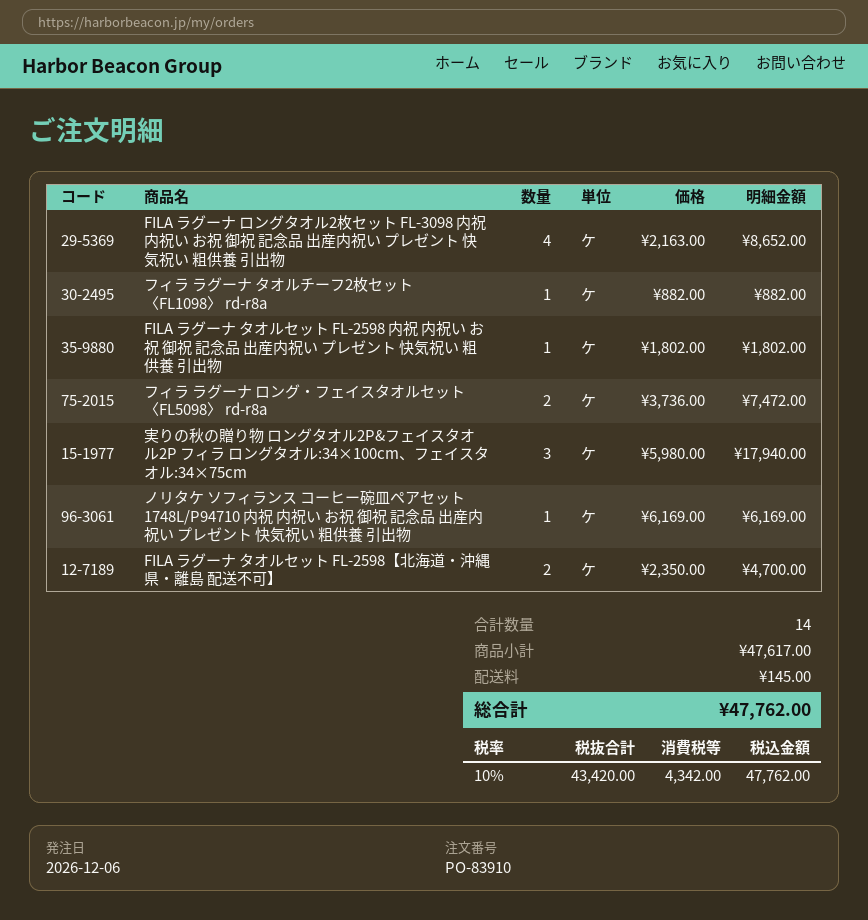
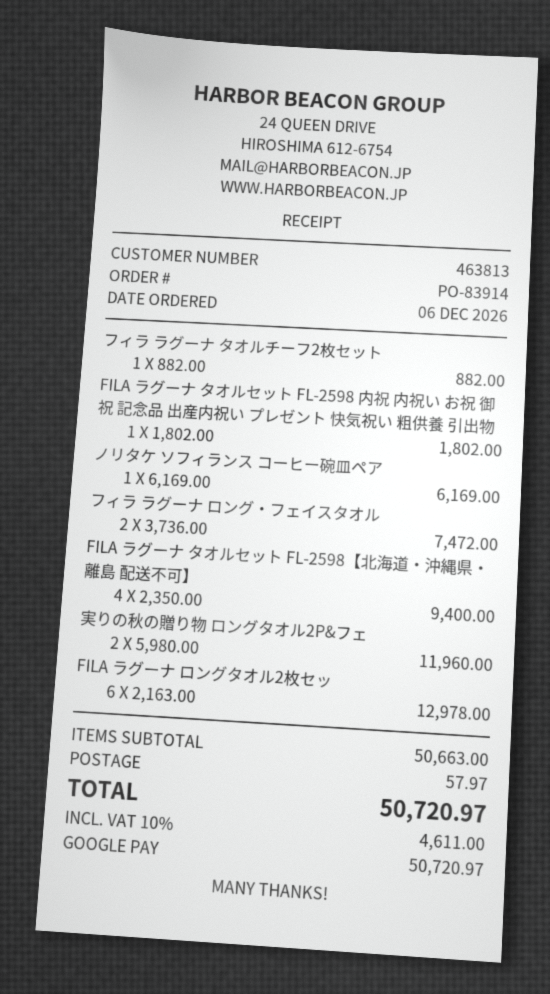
order number: PO-83910 -> PO-83914
FILA ラグーナ ロングタオル2枚セット FL-3098 内祝 内祝い お祝 御祝 記念品 出産内祝い プレゼント 快気祝い 粗供養 引出物: 4 x 2163.00 = 8652.00 -> 6 x 2163.00 = 12978.00
実りの秋の贈り物 ロングタオル2P&フェイスタオル2P フィラ ロングタオル:34×100cm、フェイスタオル:34×75cm: 3 x 5980.00 = 17940.00 -> 2 x 5980.00 = 11960.00
FILA ラグーナ タオルセット FL-2598【北海道・沖縄県・離島 配送不可】: 2 x 2350.00 = 4700.00 -> 4 x 2350.00 = 9400.00
subtotal: 47617.00 -> 50663.00
shipping: 145.00 -> 57.97
tax: 10% = 4342.00 -> 10% = 4611.00
total: 47762.00 -> 50720.97

